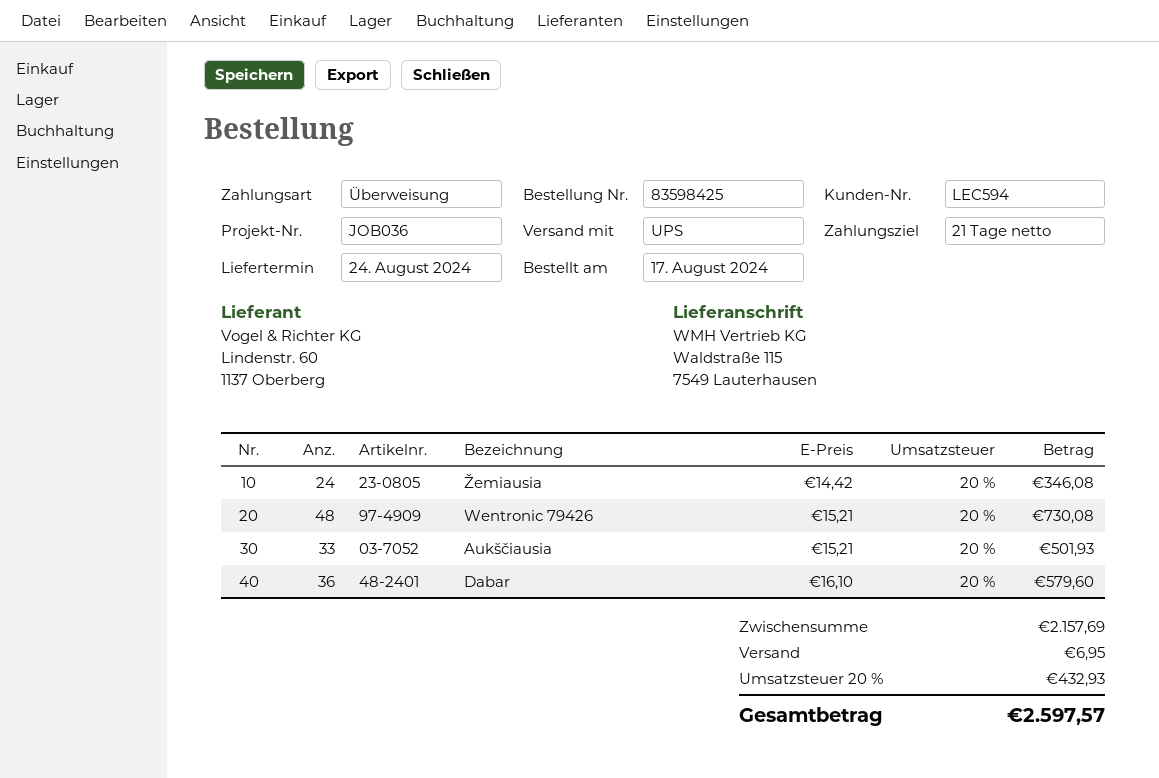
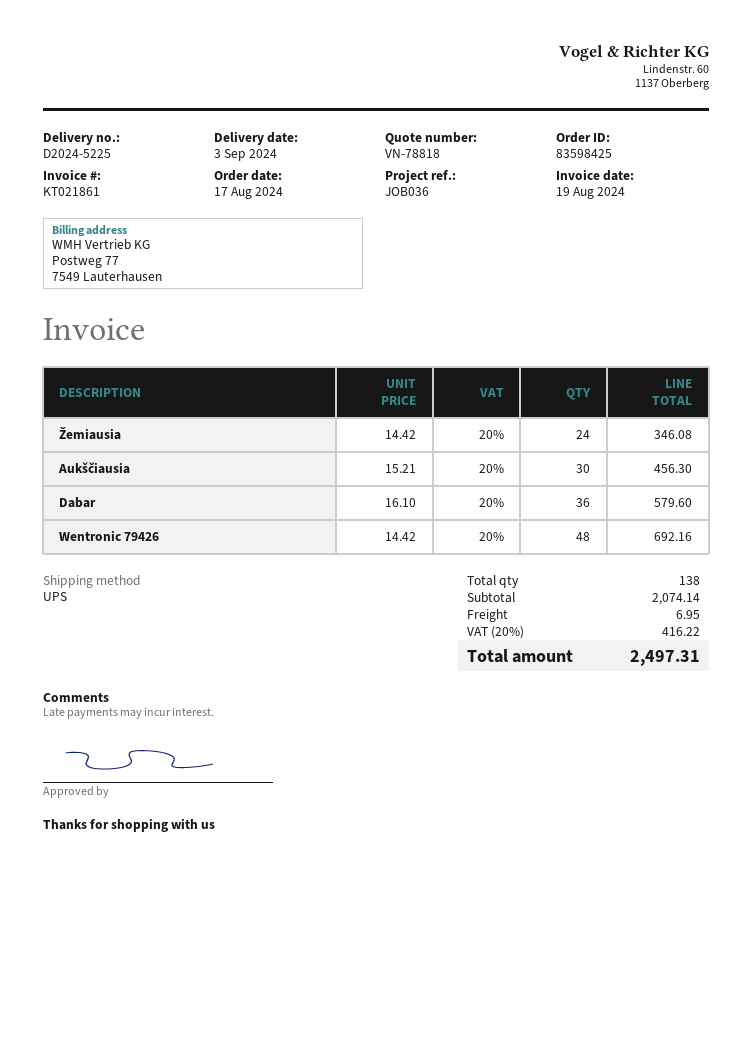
delivery date: 2024-08-24 -> 2024-09-03
Wentronic 79426: 48 x 15.21 = 730.08 -> 48 x 14.42 = 692.16
Aukščiausia: 33 x 15.21 = 501.93 -> 30 x 15.21 = 456.30
subtotal: 2157.69 -> 2074.14
tax: 20% = 432.93 -> 20% = 416.22
total: 2597.57 -> 2497.31

